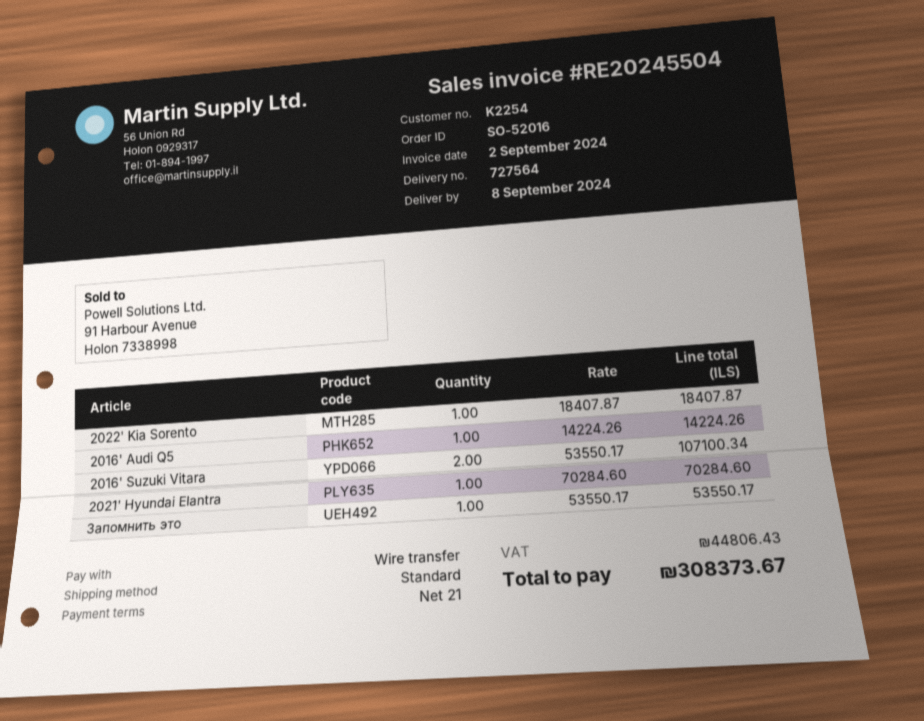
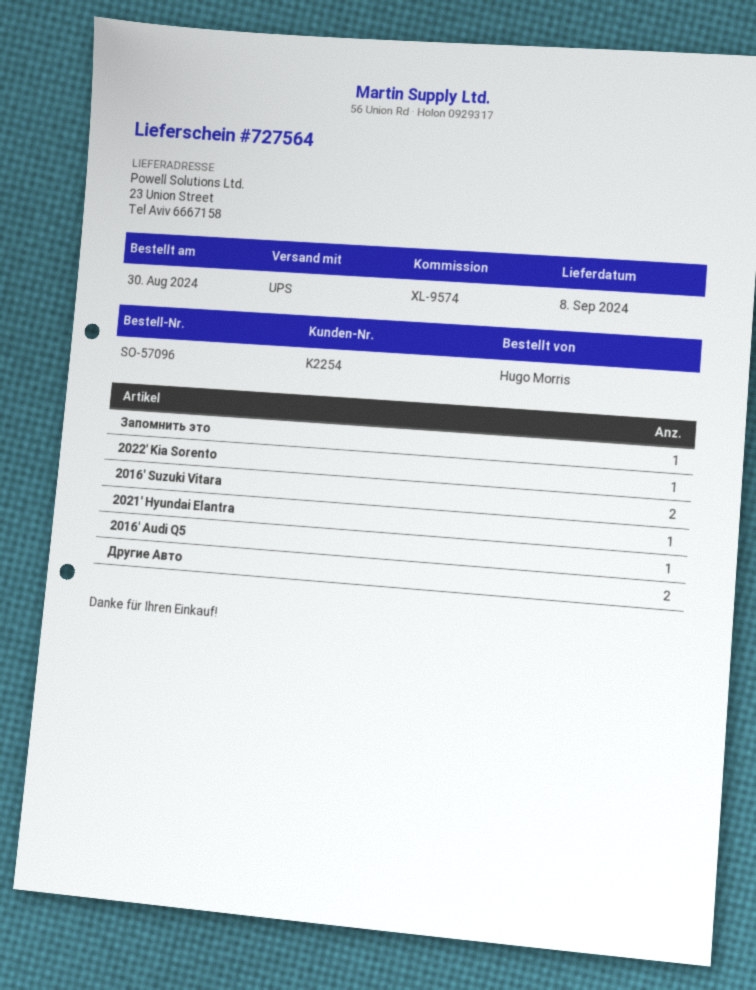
order number: SO-52016 -> SO-57096
shipping method: standard -> UPS
Другие Авто: none -> 2

